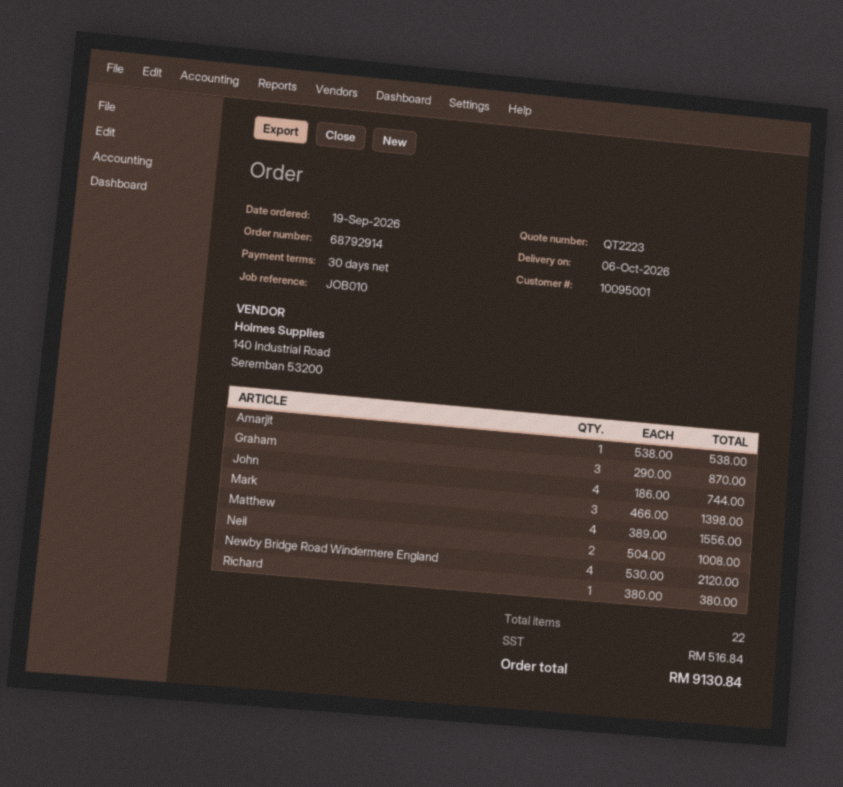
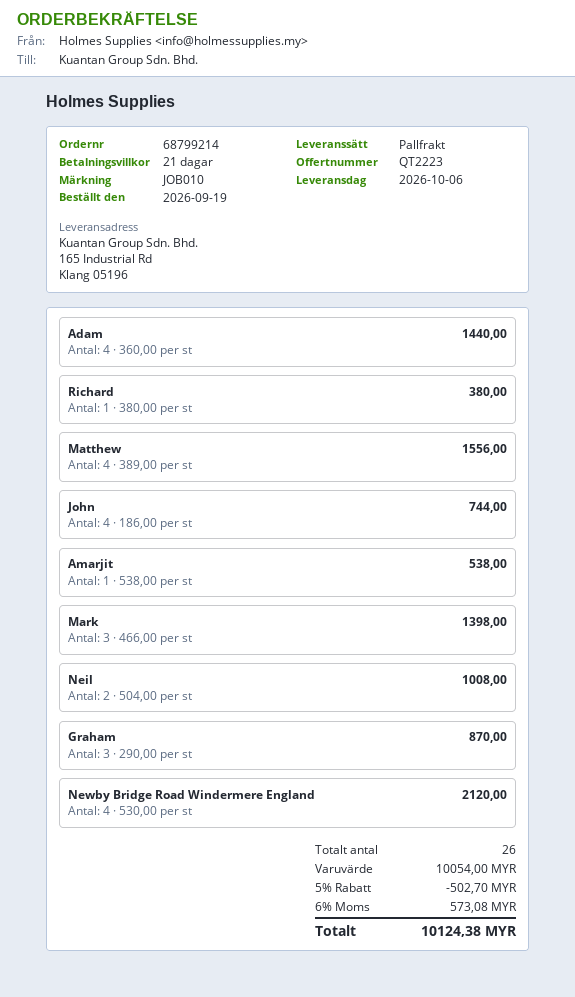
order number: 68792914 -> 68799214
payment terms: 30 days -> 21 days
Adam: none -> 4 x 360.00 = 1440.00
total quantity: 22 -> 26
discount: none -> 5% = 502.70
tax: 516.84 -> 573.08
total: 9130.84 -> 10124.38

